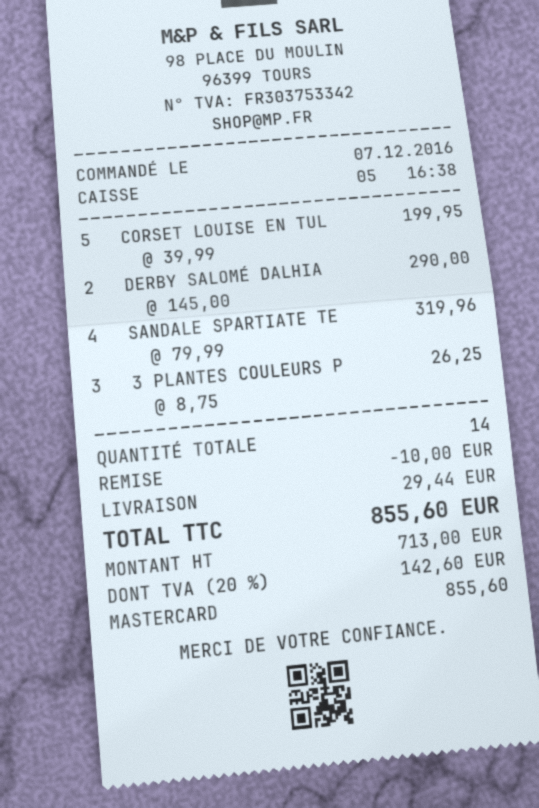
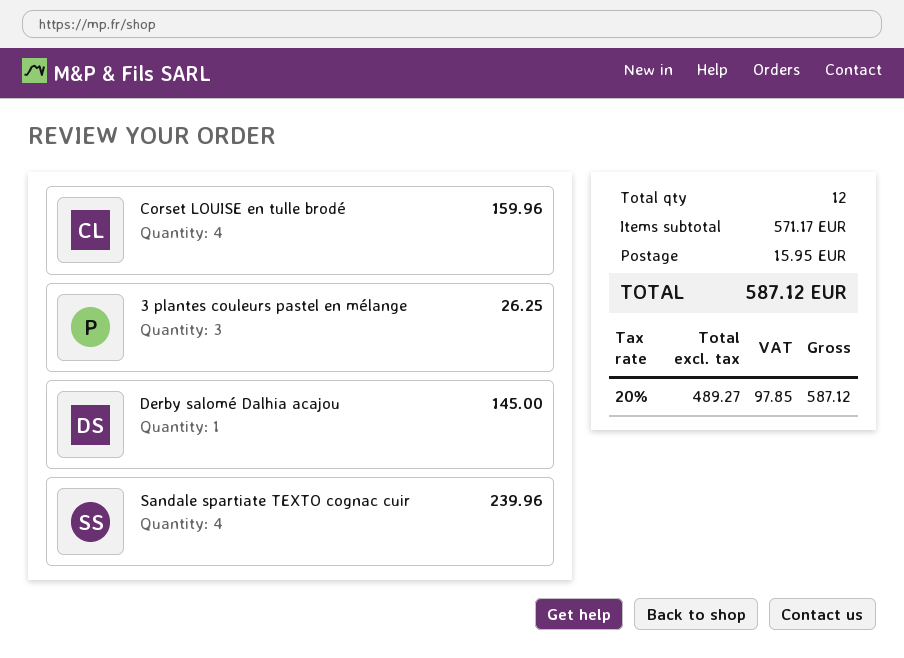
CORSET LOUISE EN TUL: 5 for 199.95 -> 4 for 159.96
DERBY SALOMÉ DALHIA: 2 for 290.00 -> 1 for 145.00
SANDALE SPARTIATE TE: 4 for 319.96 -> 4 for 239.96
total quantity: 14 -> 12
discount: 10.00 -> none
shipping: 29.44 -> 15.95
net: 713.00 -> 489.27
tax: 20% = 142.60 -> 20% = 97.85
total: 855.60 -> 587.12

